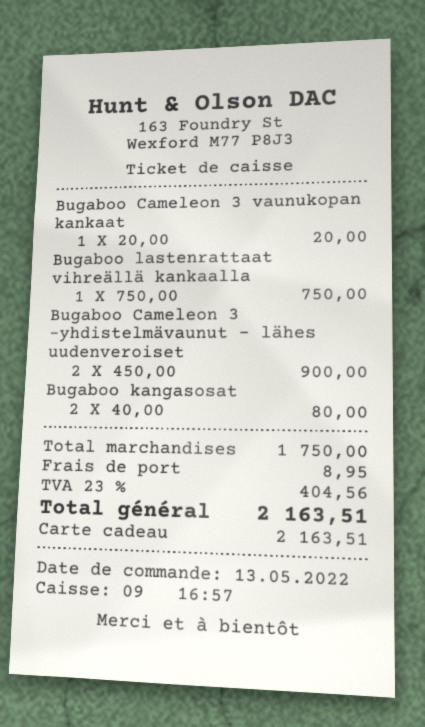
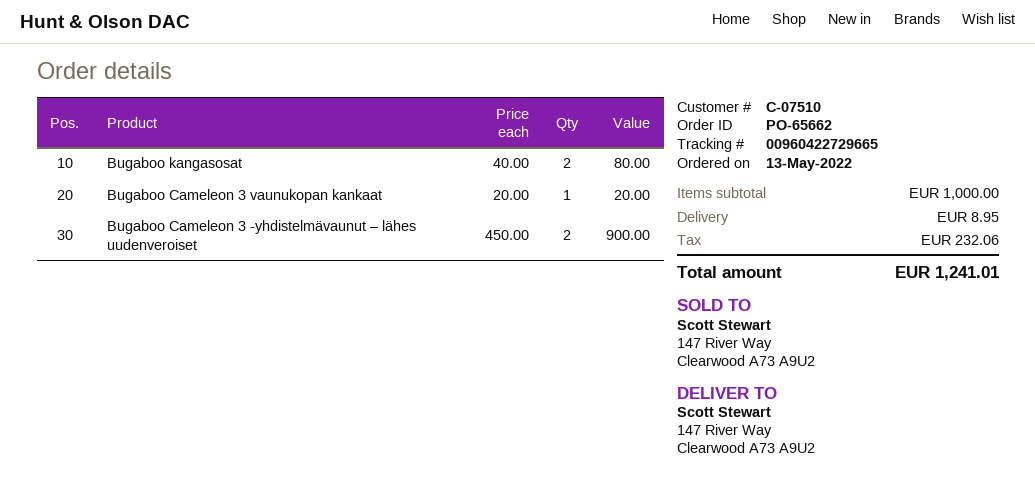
Bugaboo lastenrattaat vihreällä kankaalla: 1 x 750.00 = 750.00 -> none
subtotal: 1750.00 -> 1000.00
tax: 404.56 -> 232.06
total: 2163.51 -> 1241.01

